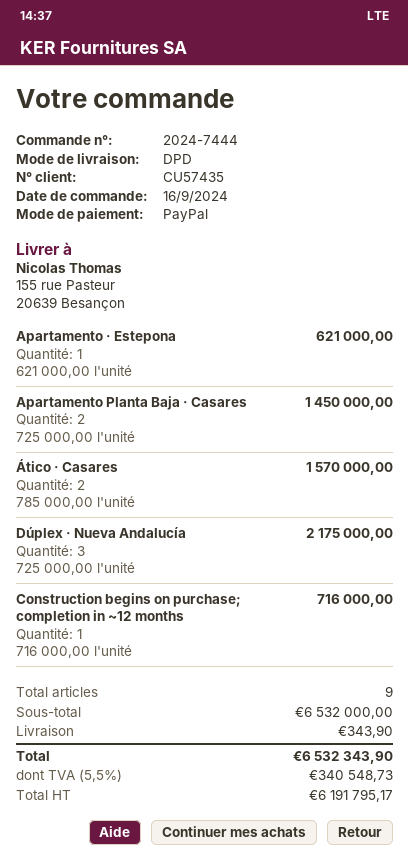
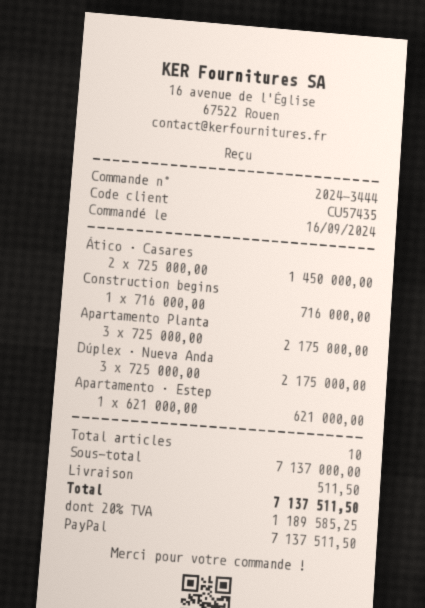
order number: 2024-7444 -> 2024-3444
Apartamento Planta Baja · Casares: 2 x 725000.00 = 1450000.00 -> 3 x 725000.00 = 2175000.00
Ático · Casares: 2 x 785000.00 = 1570000.00 -> 2 x 725000.00 = 1450000.00
total quantity: 9 -> 10
subtotal: 6532000.00 -> 7137000.00
shipping: 343.90 -> 511.50
tax: 5.5% = 340548.73 -> 20% = 1189585.25
total: 6532343.90 -> 7137511.50

